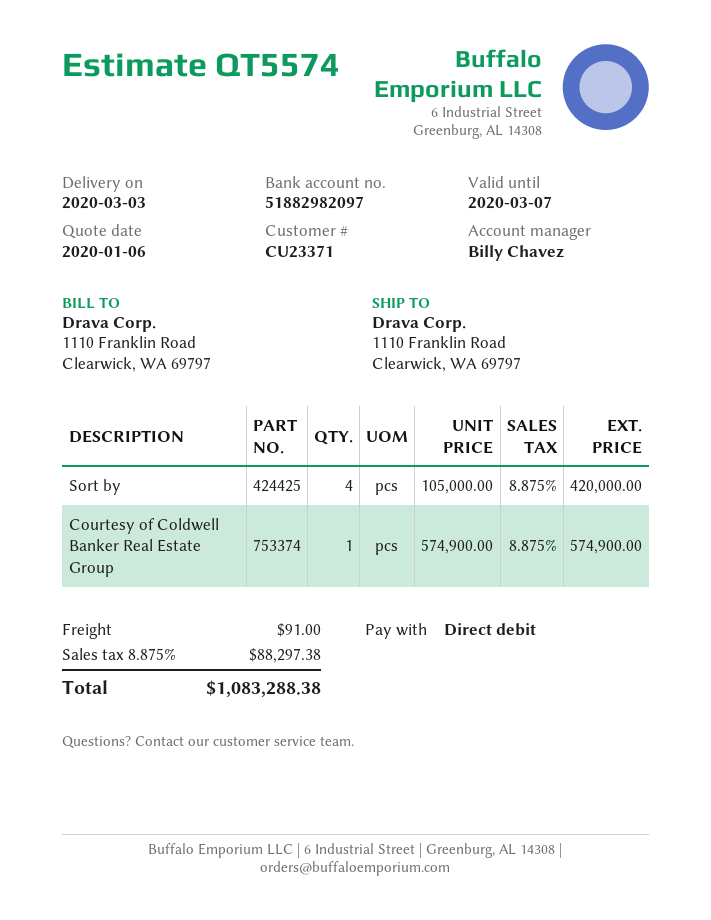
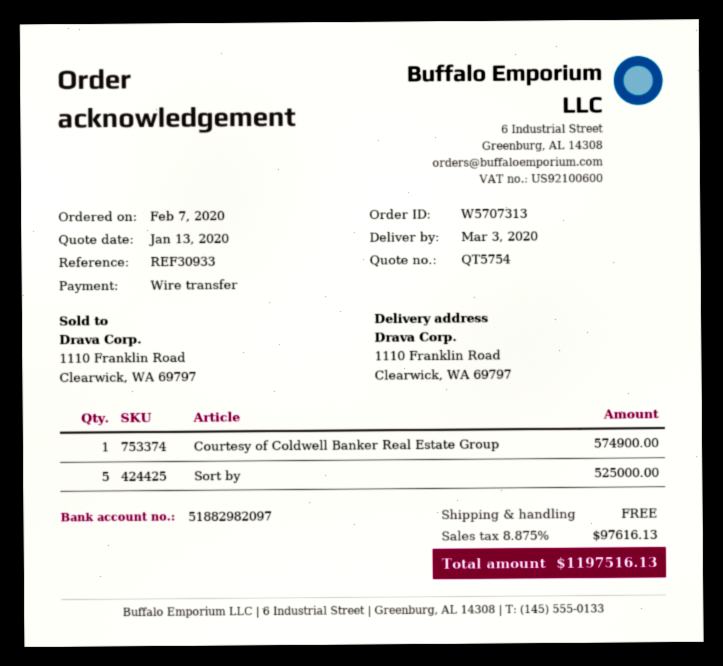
quote number: QT5574 -> QT5754
quote date: 2020-01-06 -> 2020-01-13
payment method: direct debit -> bank transfer
Sort by: 4 for 420000.00 -> 5 for 525000.00
shipping: 91.00 -> 0.00
tax: 8.875% = 88297.38 -> 8.875% = 97616.13
total: 1083288.38 -> 1197516.13

